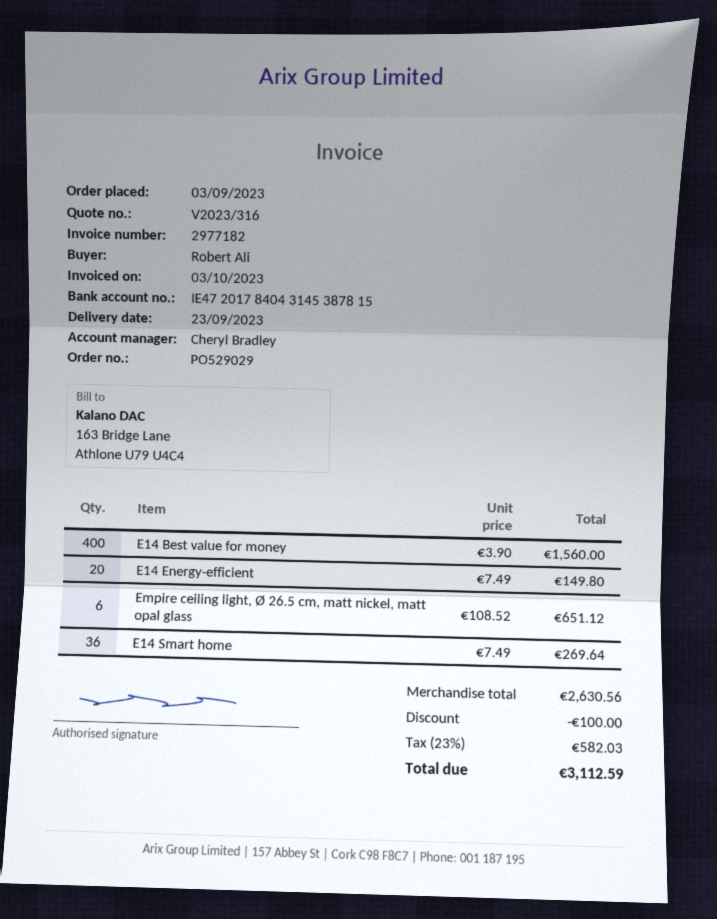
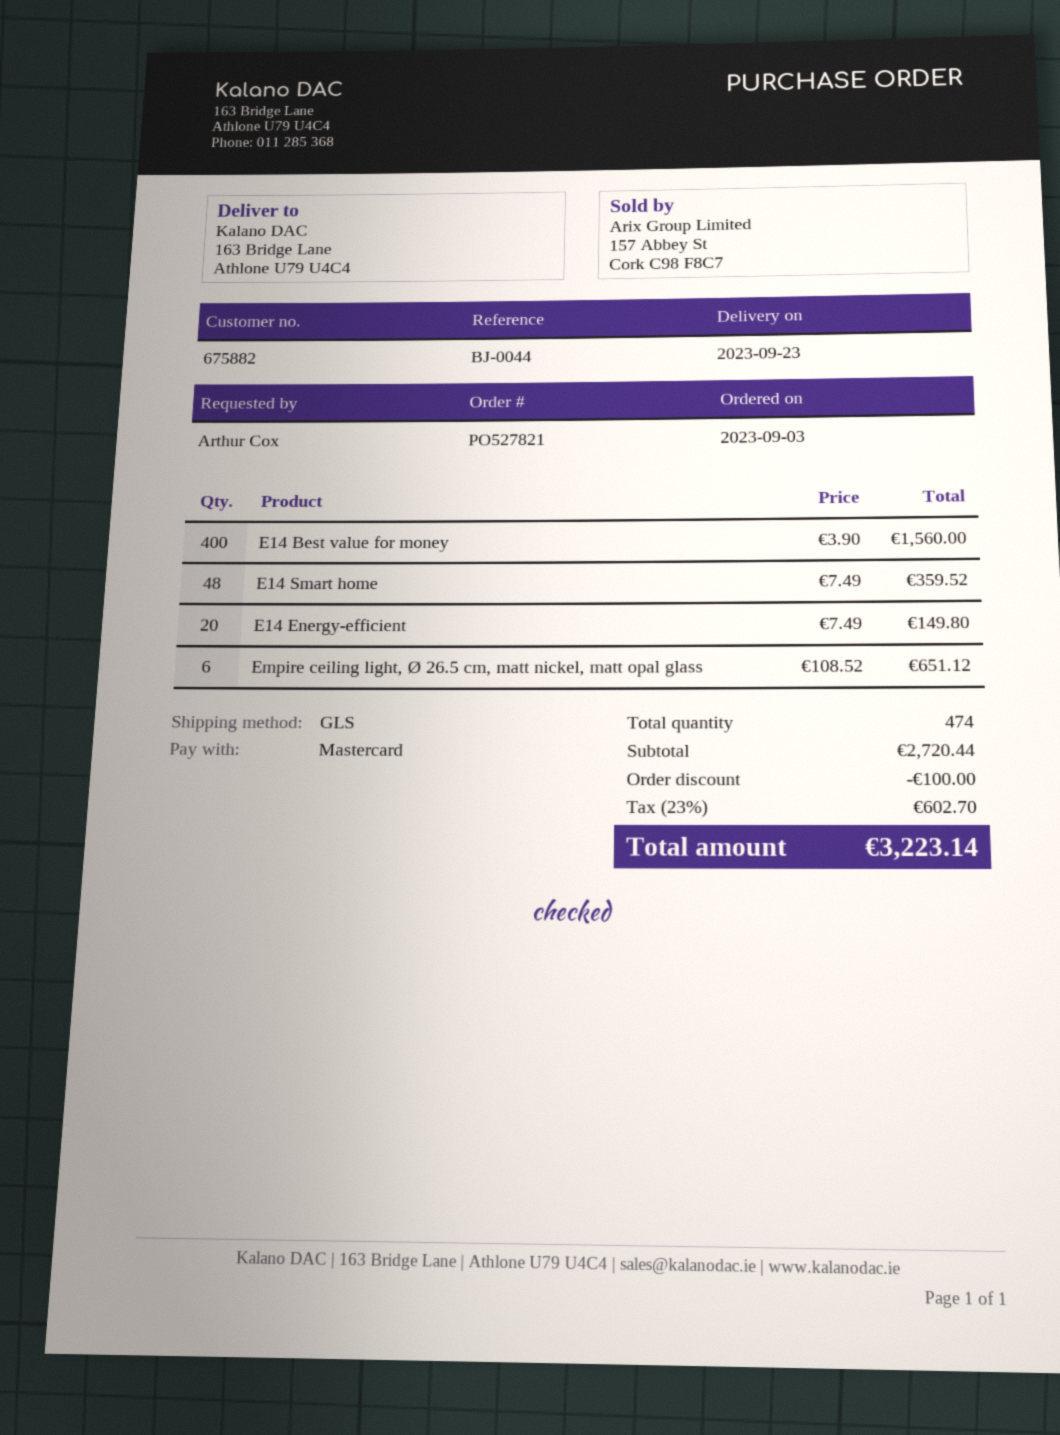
order number: PO529029 -> PO527821
ordered by: Robert Ali -> Arthur Cox
E14 Smart home: 36 x 7.49 = 269.64 -> 48 x 7.49 = 359.52
subtotal: 2630.56 -> 2720.44
tax: 23% = 582.03 -> 23% = 602.70
total: 3112.59 -> 3223.14

